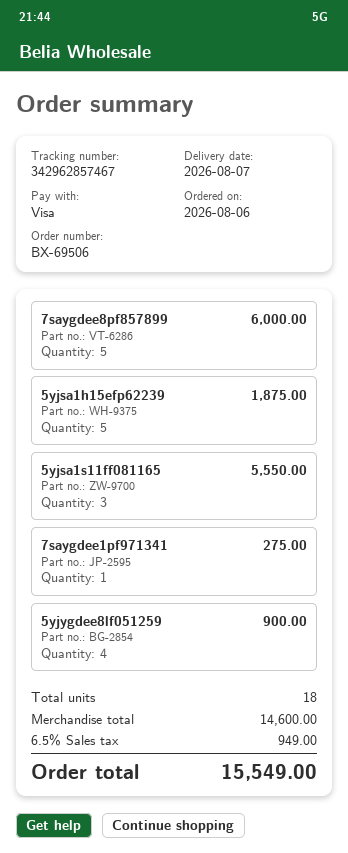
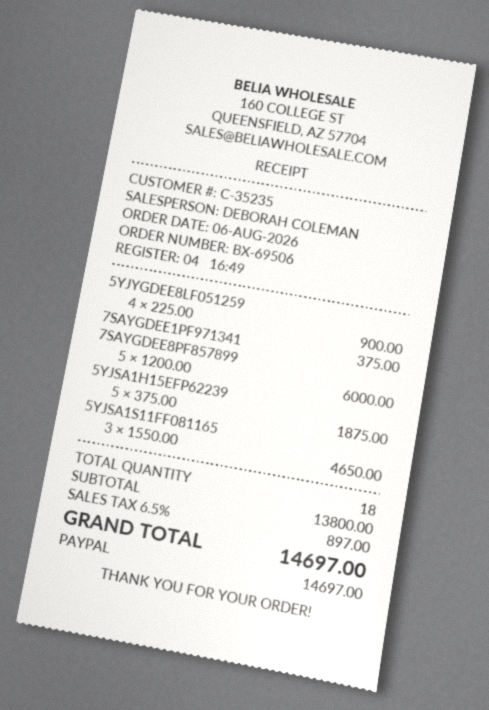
payment method: Visa -> PayPal
5yjsa1s11ff081165: 3 for 5550.00 -> 3 for 4650.00
7saygdee1pf971341: 1 for 275.00 -> 1 for 375.00
subtotal: 14600.00 -> 13800.00
tax: 6.5% = 949.00 -> 6.5% = 897.00
total: 15549.00 -> 14697.00

